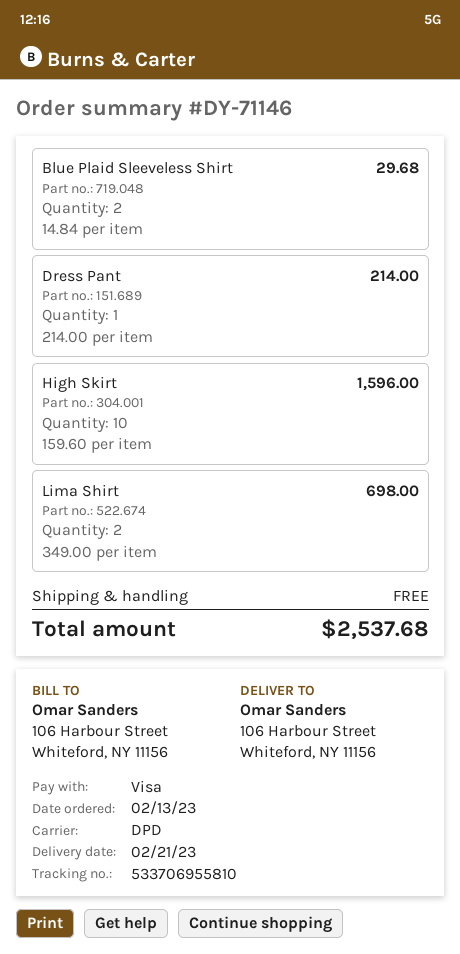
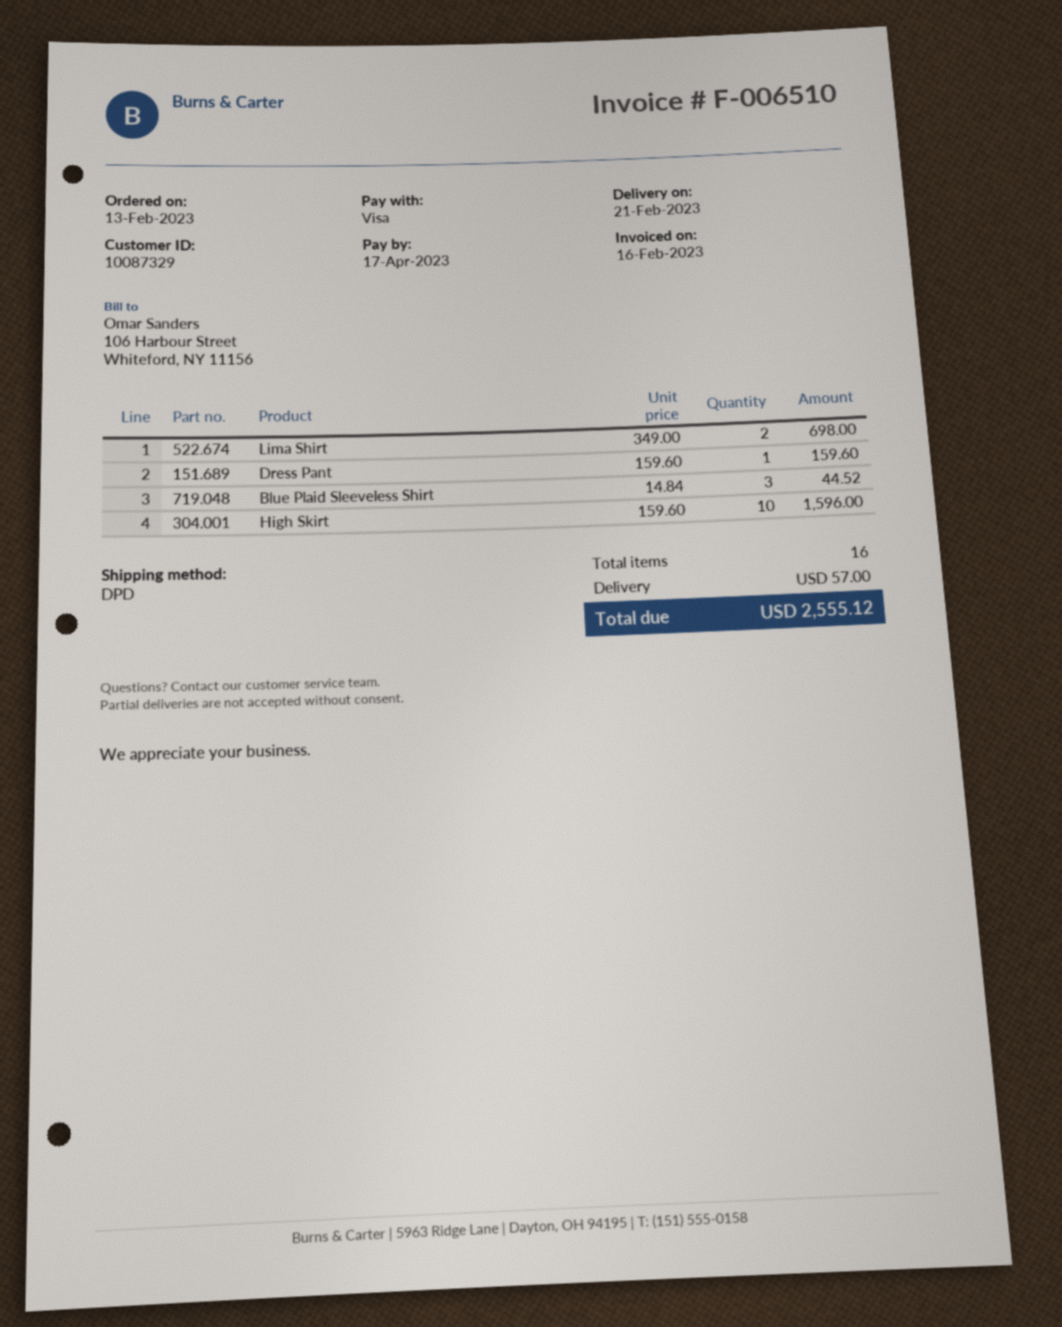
Blue Plaid Sleeveless Shirt: 2 x 14.84 = 29.68 -> 3 x 14.84 = 44.52
Dress Pant: 1 x 214.00 = 214.00 -> 1 x 159.60 = 159.60
shipping: 0.00 -> 57.00
total: 2537.68 -> 2555.12

